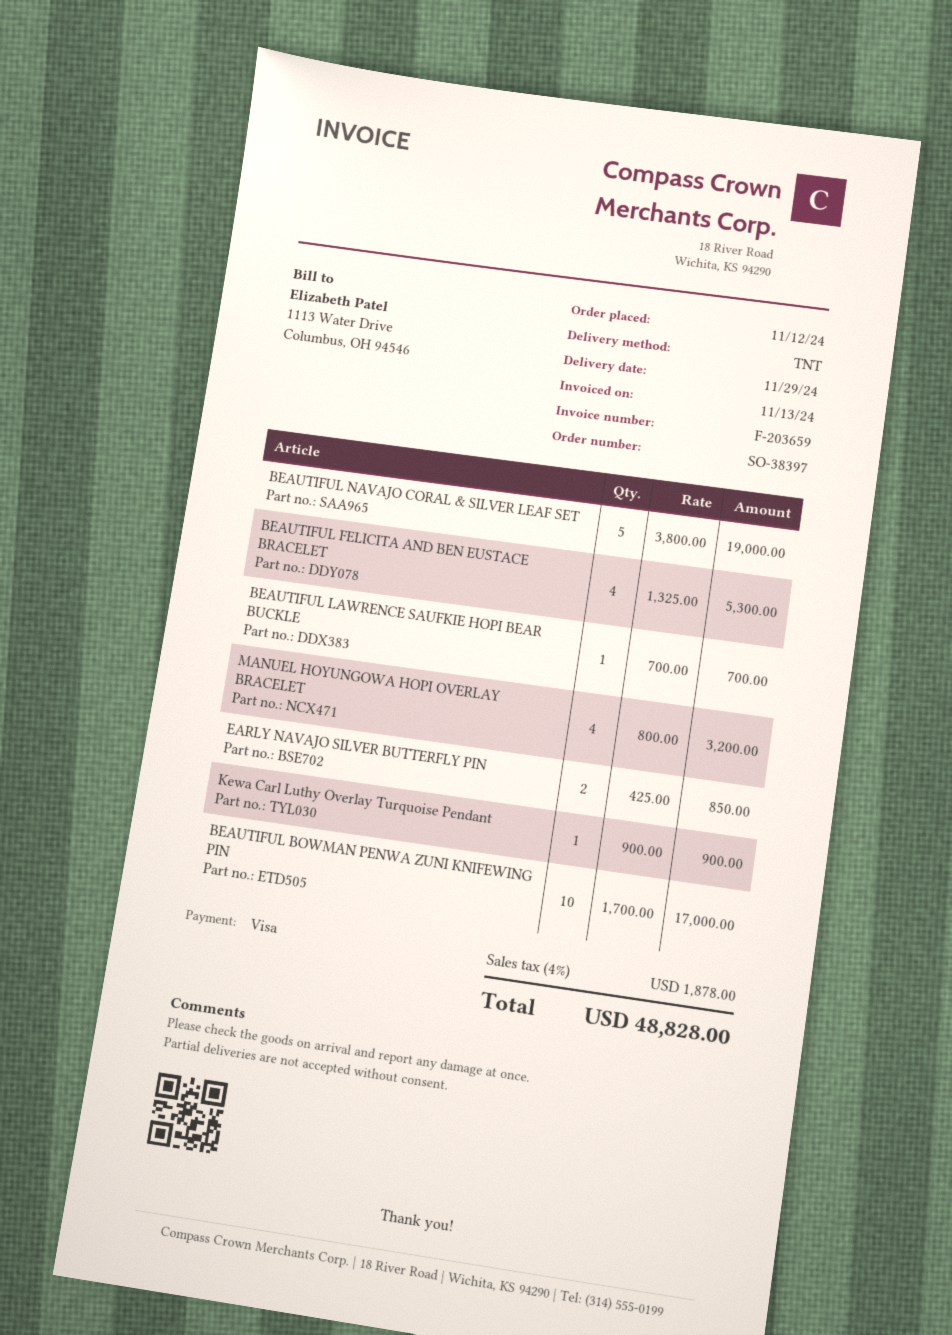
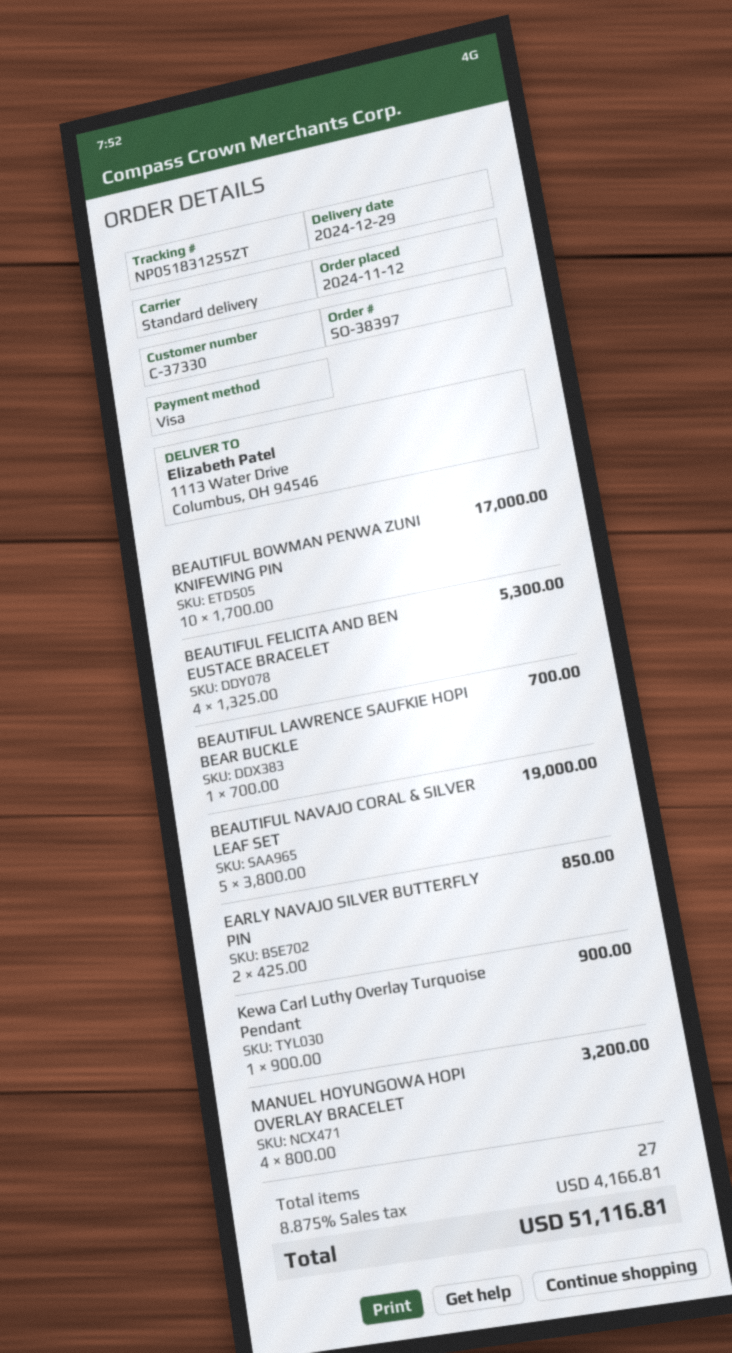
delivery date: 2024-11-29 -> 2024-12-29
shipping method: TNT -> standard
tax: 4% = 1878.00 -> 8.875% = 4166.81
total: 48828.00 -> 51116.81

